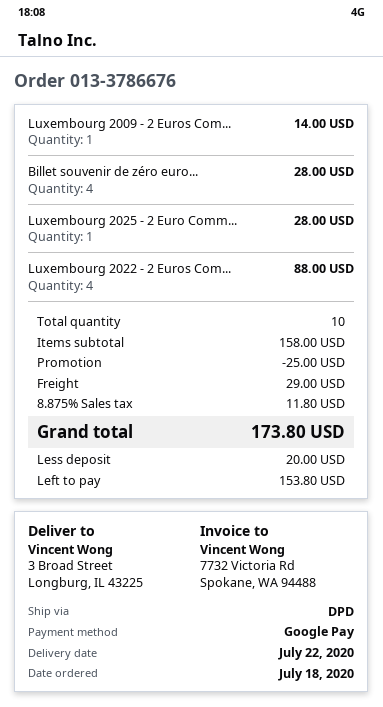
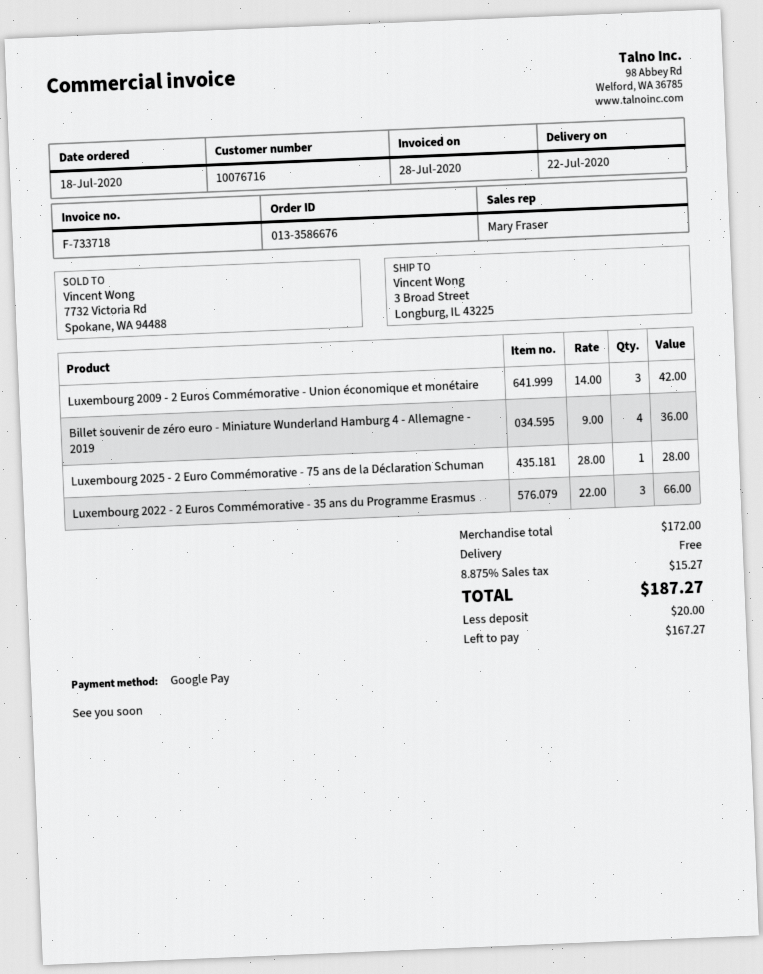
order number: 013-3786676 -> 013-3586676
Luxembourg 2009 - 2 Euros Com...: 1 for 14.00 -> 3 for 42.00
Billet souvenir de zéro euro...: 4 for 28.00 -> 4 for 36.00
Luxembourg 2022 - 2 Euros Com...: 4 for 88.00 -> 3 for 66.00
subtotal: 158.00 -> 172.00
discount: 25.00 -> none
shipping: 29.00 -> 0.00
tax: 8.875% = 11.80 -> 8.875% = 15.27
total: 173.80 -> 187.27
balance: 153.80 -> 167.27

